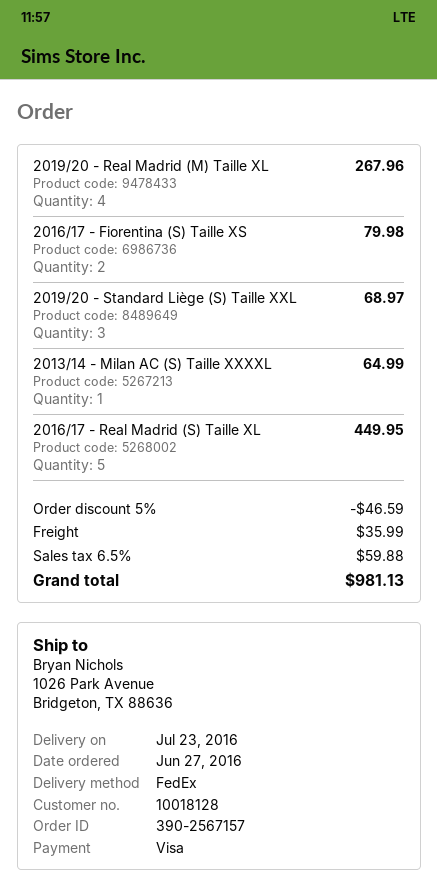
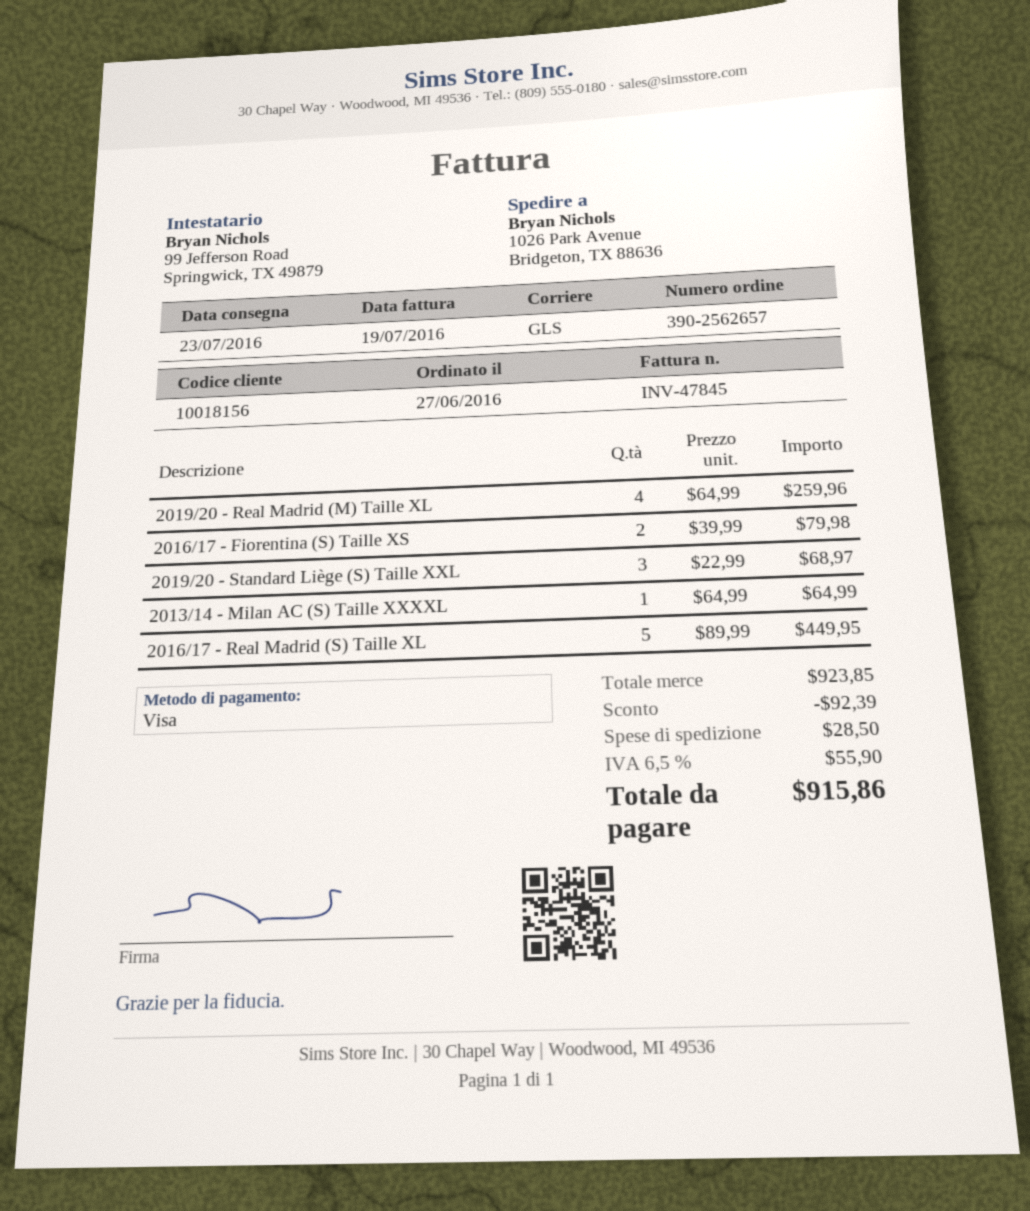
order number: 390-2567157 -> 390-2562657
customer number: 10018128 -> 10018156
shipping method: FedEx -> GLS
2019/20 - Real Madrid (M) Taille XL: 4 for 267.96 -> 4 for 259.96
discount: 46.59 -> 92.39
shipping: 35.99 -> 28.50
tax: 6.5% = 59.88 -> 6.5% = 55.90
total: 981.13 -> 915.86

